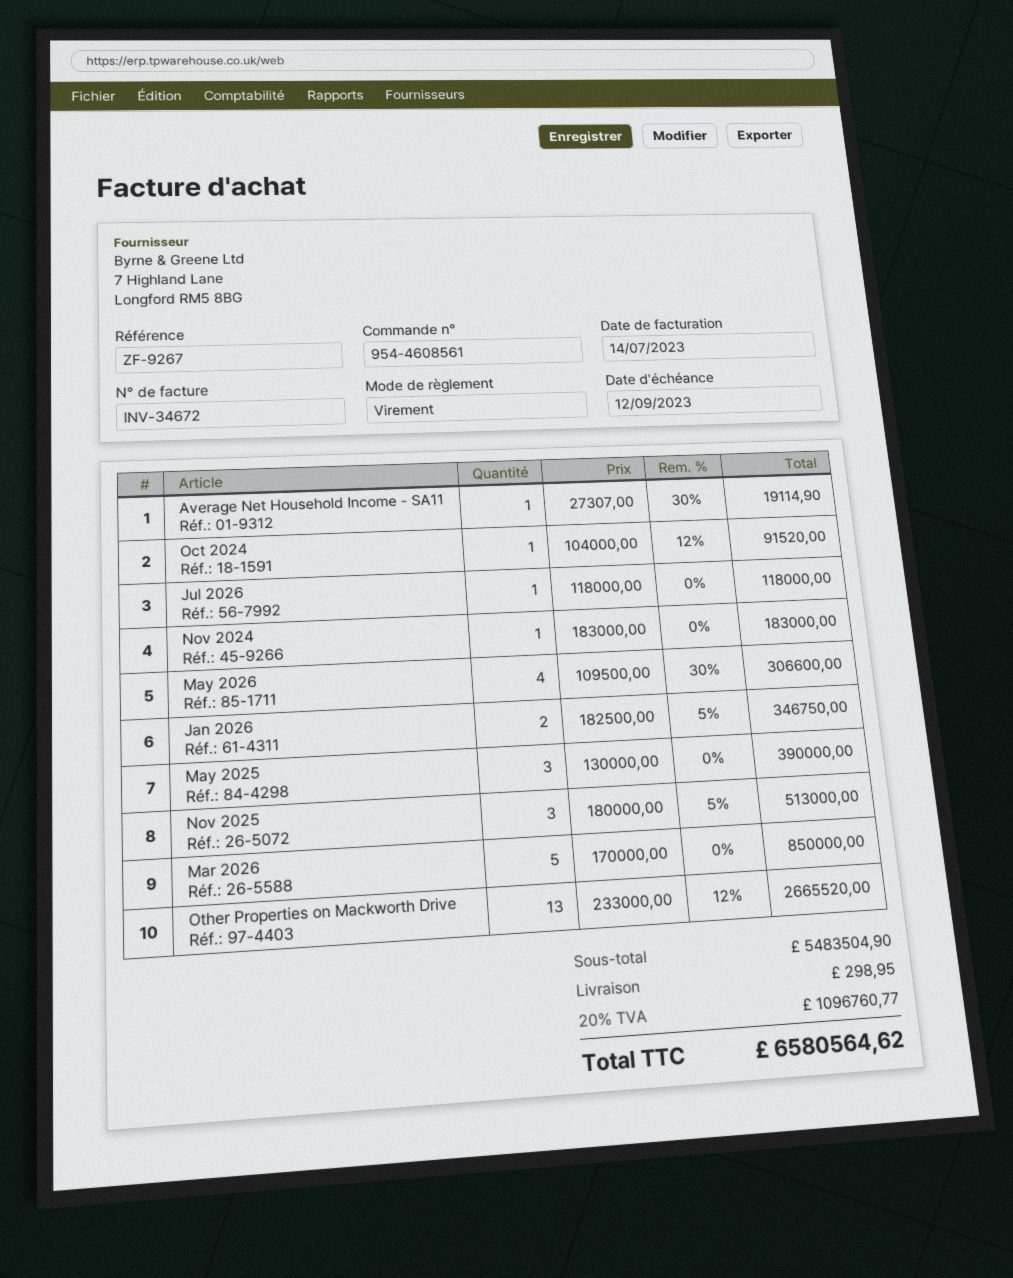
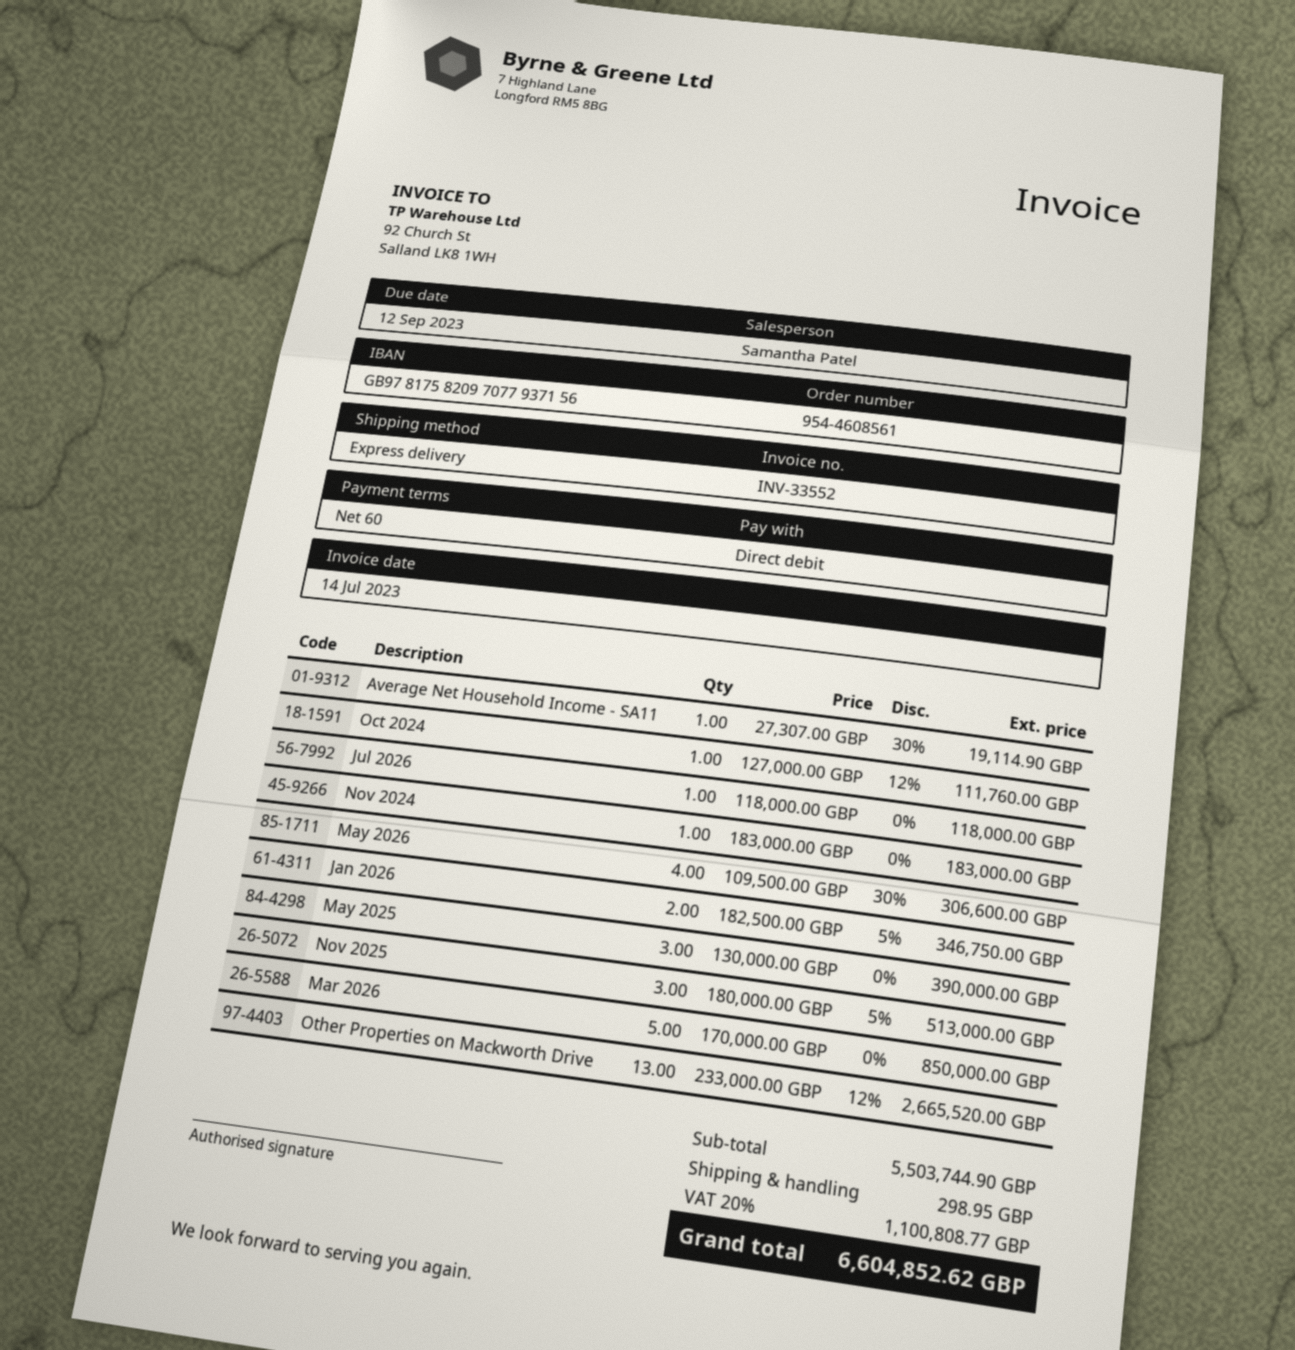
invoice number: INV-34672 -> INV-33552
payment method: bank transfer -> direct debit
Oct 2024: 1 x 104000.00 - 12% = 91520.00 -> 1 x 127000.00 - 12% = 111760.00
subtotal: 5483504.90 -> 5503744.90
tax: 20% = 1096760.77 -> 20% = 1100808.77
total: 6580564.62 -> 6604852.62

